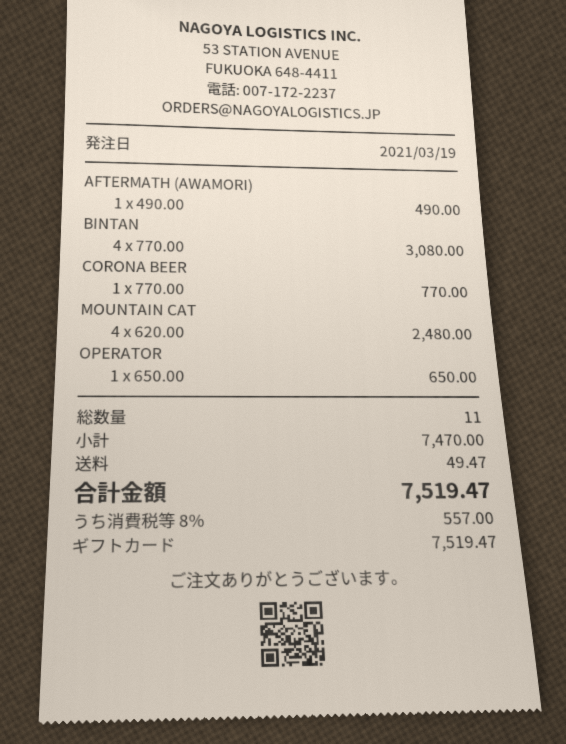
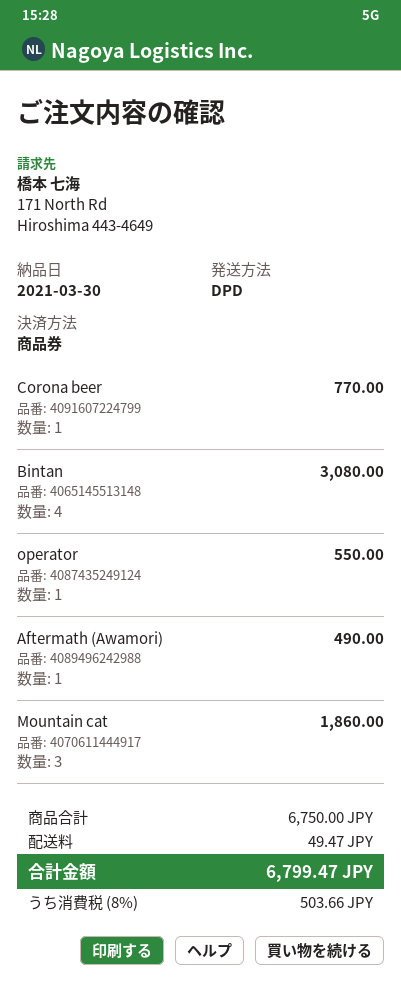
MOUNTAIN CAT: 4 for 2480.00 -> 3 for 1860.00
OPERATOR: 1 for 650.00 -> 1 for 550.00
subtotal: 7470.00 -> 6750.00
tax: 8% = 557.00 -> 8% = 503.66
total: 7519.47 -> 6799.47

